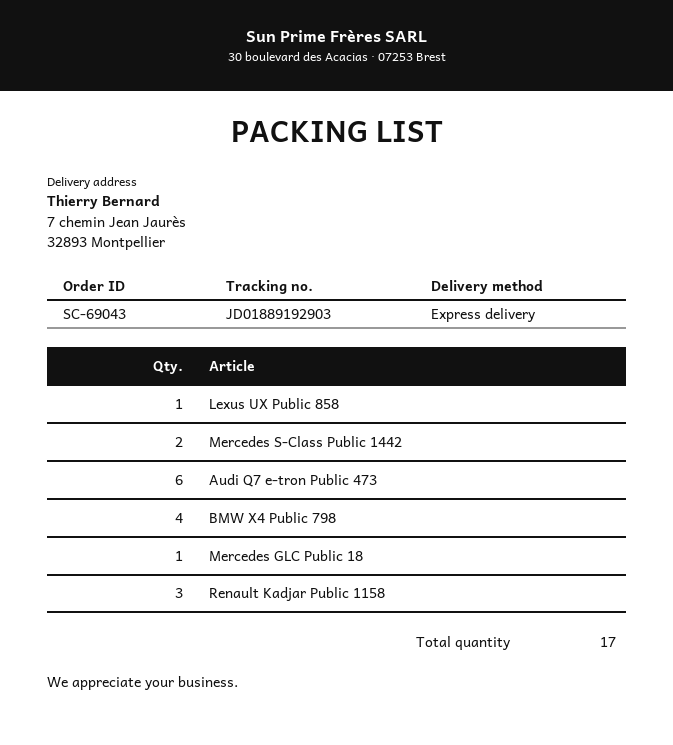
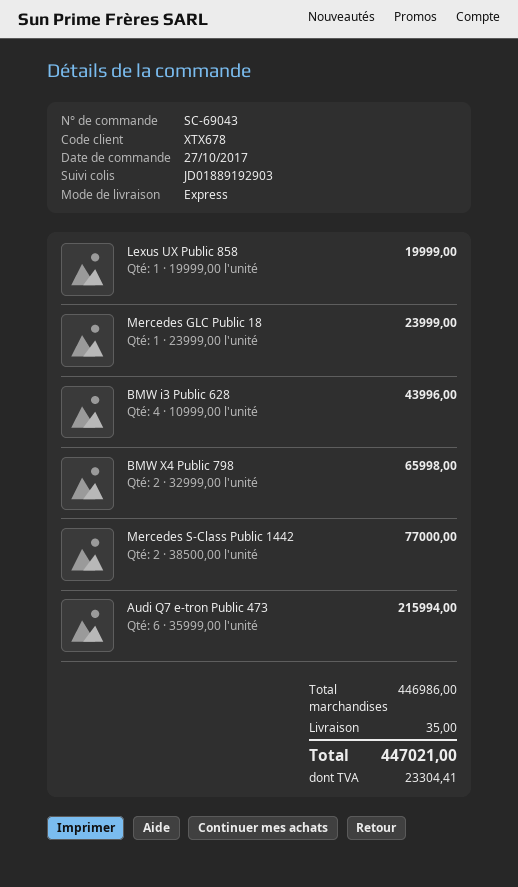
BMW X4 Public 798: 4 -> 2
Renault Kadjar Public 1158: 3 -> none
BMW i3 Public 628: none -> 4

